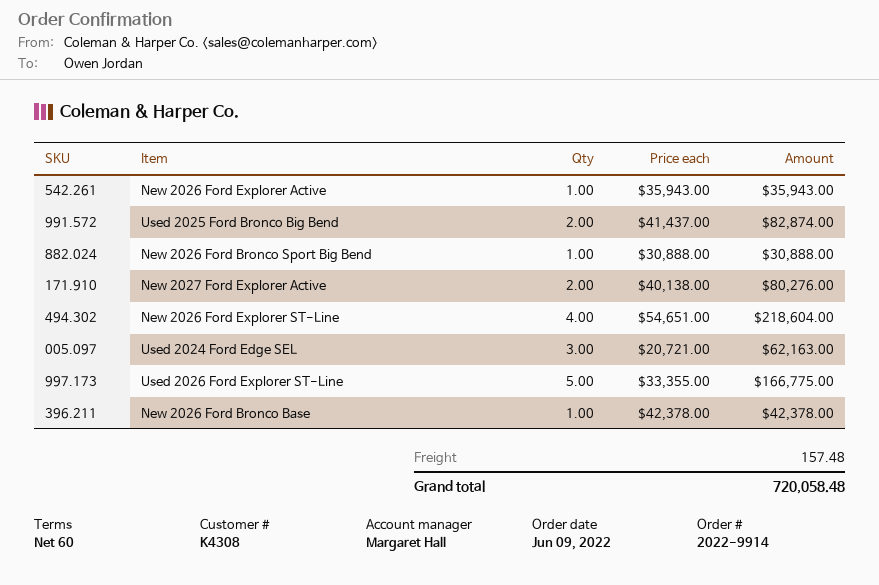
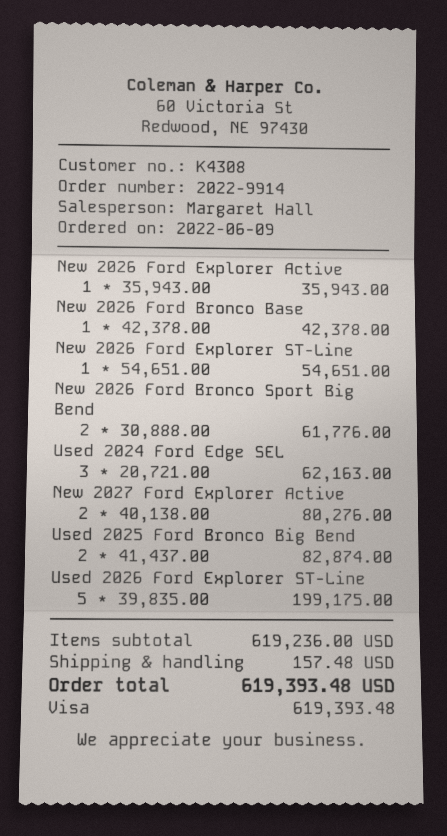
New 2026 Ford Bronco Sport Big Bend: 1 x 30888.00 = 30888.00 -> 2 x 30888.00 = 61776.00
New 2026 Ford Explorer ST-Line: 4 x 54651.00 = 218604.00 -> 1 x 54651.00 = 54651.00
Used 2026 Ford Explorer ST-Line: 5 x 33355.00 = 166775.00 -> 5 x 39835.00 = 199175.00
total: 720058.48 -> 619393.48

